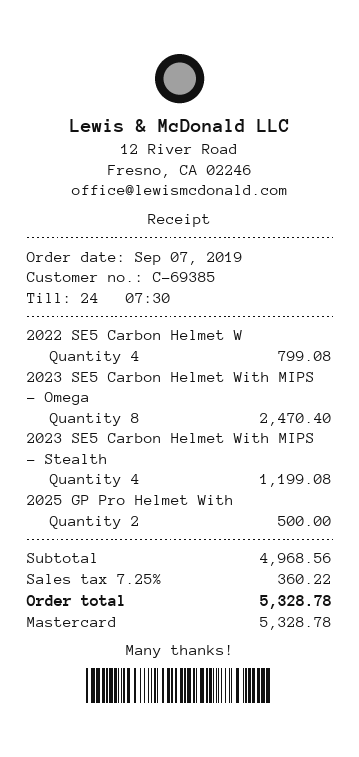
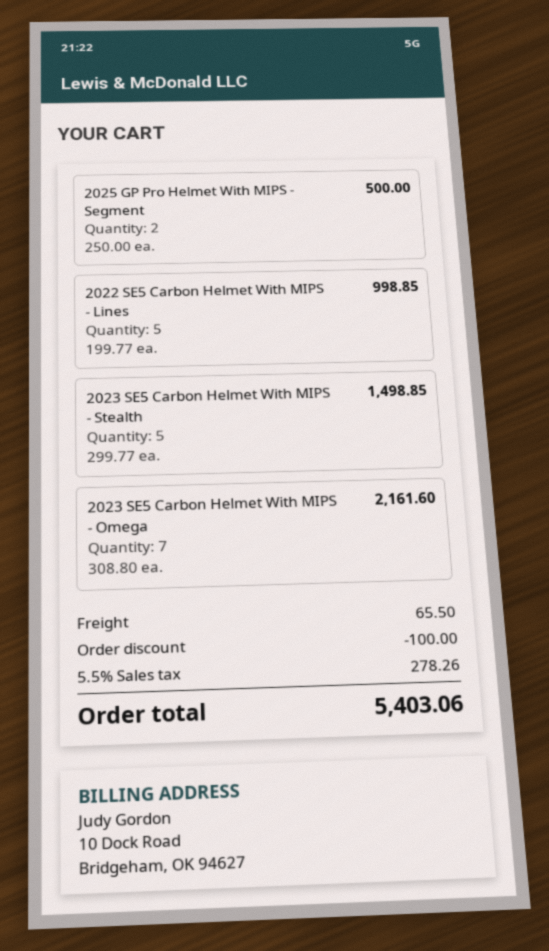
2022 SE5 Carbon Helmet W: 4 for 799.08 -> 5 for 998.85
2023 SE5 Carbon Helmet With MIPS - Omega: 8 for 2470.40 -> 7 for 2161.60
2023 SE5 Carbon Helmet With MIPS - Stealth: 4 for 1199.08 -> 5 for 1498.85
discount: none -> 100.00
shipping: none -> 65.50
tax: 7.25% = 360.22 -> 5.5% = 278.26
total: 5328.78 -> 5403.06

